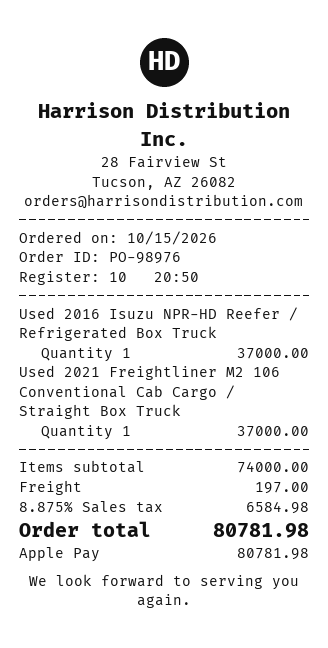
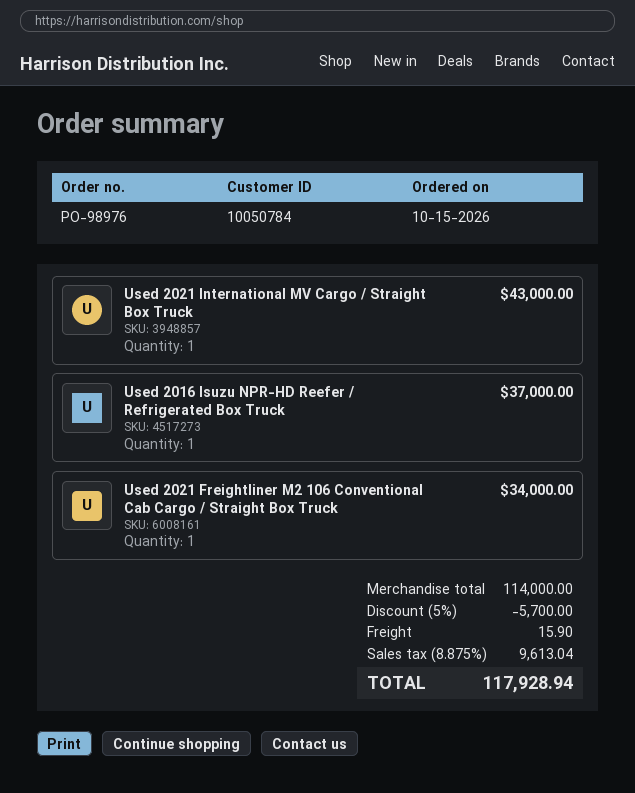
Used 2021 Freightliner M2 106 Conventional Cab Cargo / Straight Box Truck: 1 for 37000.00 -> 1 for 34000.00
Used 2021 International MV Cargo / Straight Box Truck: none -> 1 for 43000.00
subtotal: 74000.00 -> 114000.00
discount: none -> 5% = 5700.00
shipping: 197.00 -> 15.90
tax: 8.875% = 6584.98 -> 8.875% = 9613.04
total: 80781.98 -> 117928.94

